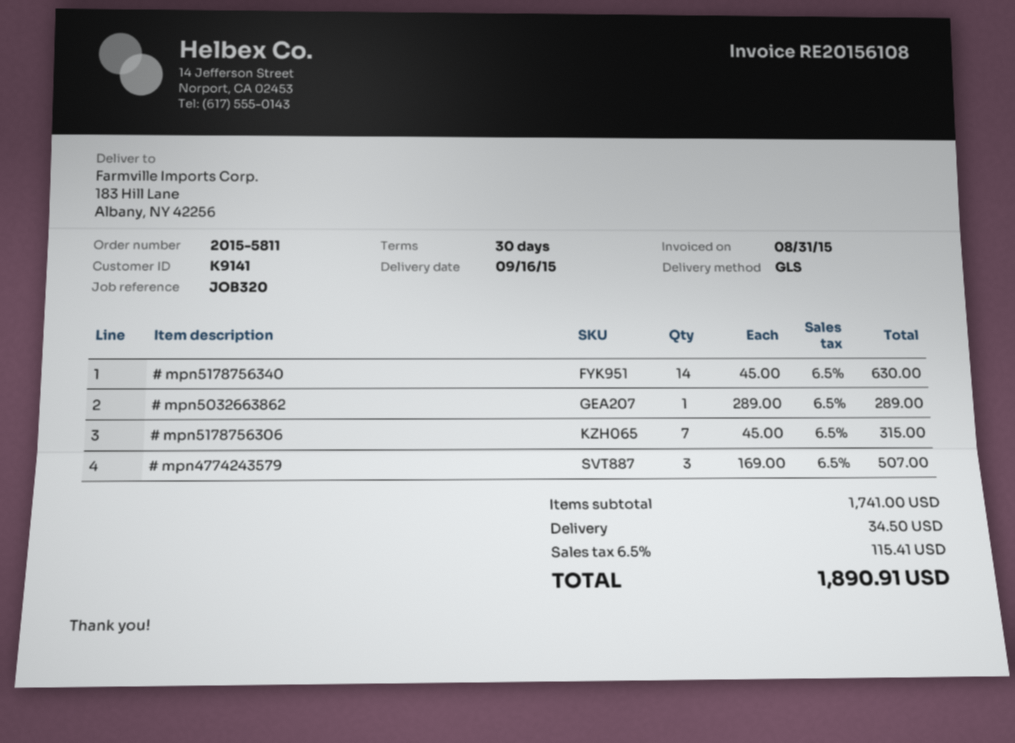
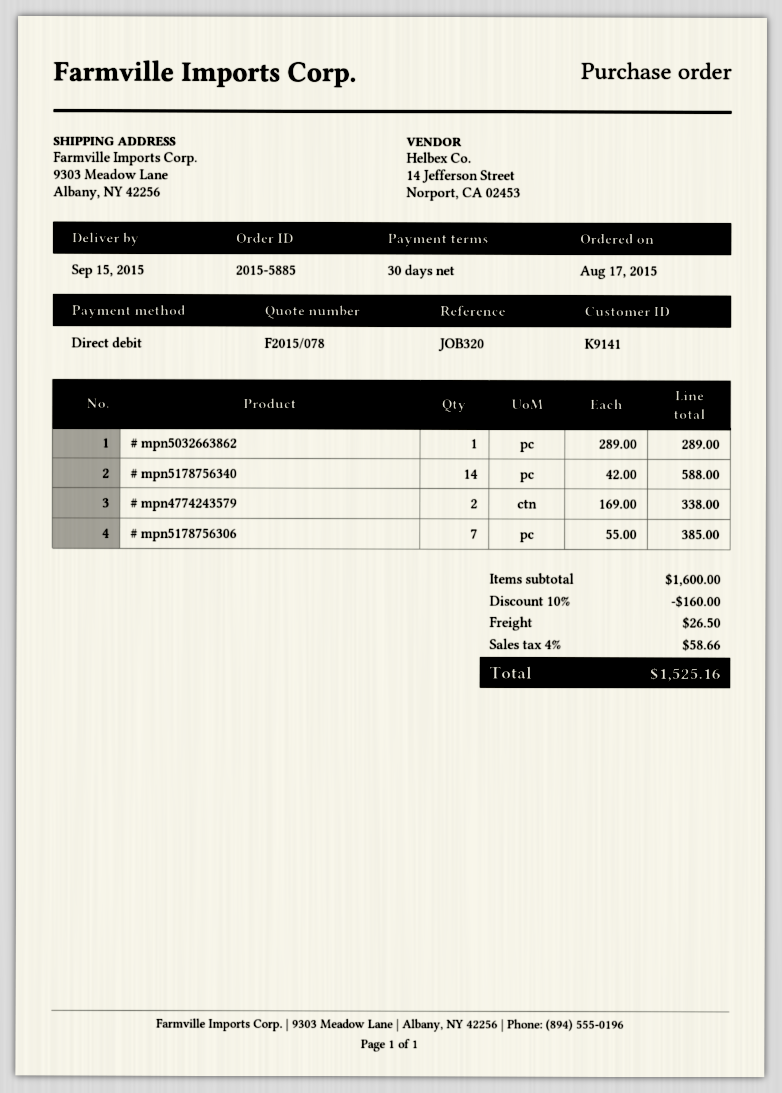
order number: 2015-5811 -> 2015-5885
delivery date: 2015-09-16 -> 2015-09-15
ship to: 183 Hill Lane, Albany, NY 42256 -> 9303 Meadow Lane, Albany, NY 42256
# mpn5178756340: 14 x 45.00 = 630.00 -> 14 x 42.00 = 588.00
# mpn5178756306: 7 x 45.00 = 315.00 -> 7 x 55.00 = 385.00
# mpn4774243579: 3 x 169.00 = 507.00 -> 2 x 169.00 = 338.00
subtotal: 1741.00 -> 1600.00
discount: none -> 10% = 160.00
shipping: 34.50 -> 26.50
tax: 6.5% = 115.41 -> 4% = 58.66
total: 1890.91 -> 1525.16

